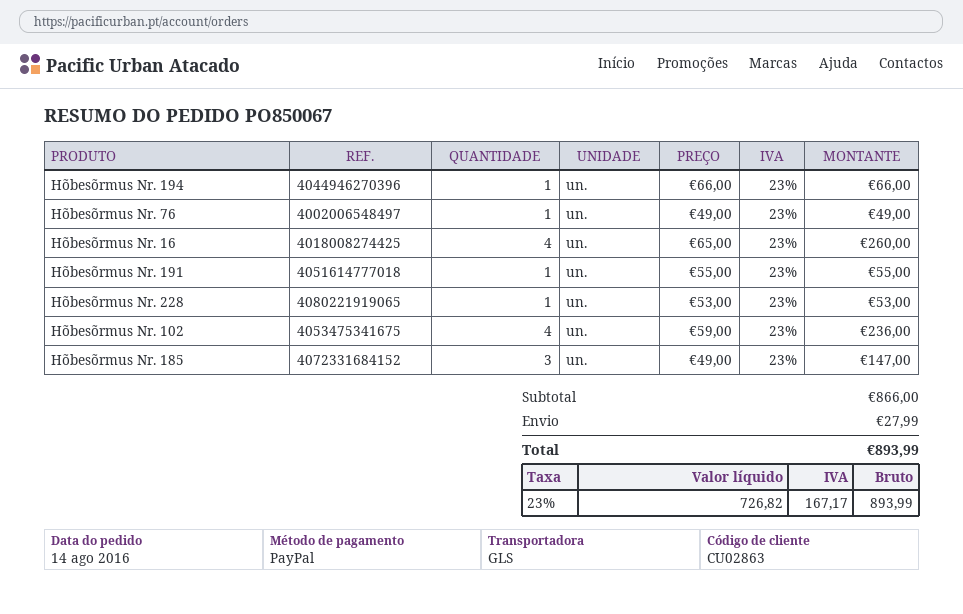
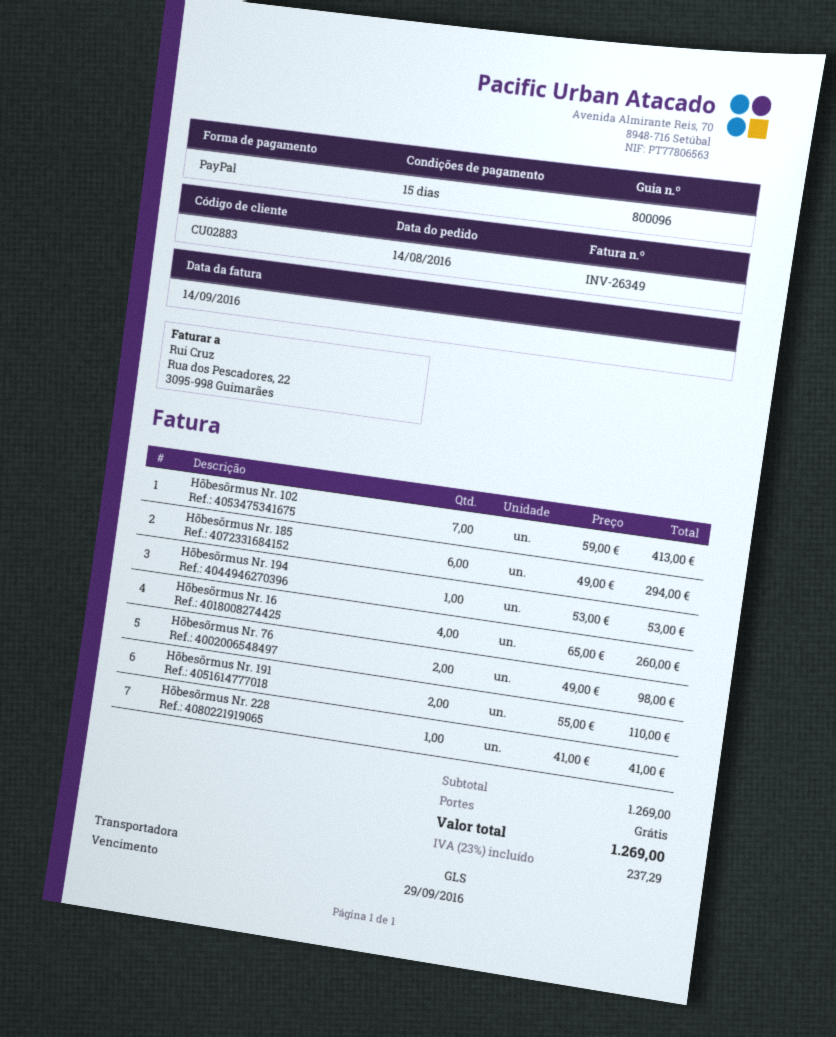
customer number: CU02863 -> CU02883
Hõbesõrmus Nr. 194: 1 x 66.00 = 66.00 -> 1 x 53.00 = 53.00
Hõbesõrmus Nr. 76: 1 x 49.00 = 49.00 -> 2 x 49.00 = 98.00
Hõbesõrmus Nr. 191: 1 x 55.00 = 55.00 -> 2 x 55.00 = 110.00
Hõbesõrmus Nr. 228: 1 x 53.00 = 53.00 -> 1 x 41.00 = 41.00
Hõbesõrmus Nr. 102: 4 x 59.00 = 236.00 -> 7 x 59.00 = 413.00
Hõbesõrmus Nr. 185: 3 x 49.00 = 147.00 -> 6 x 49.00 = 294.00
subtotal: 866.00 -> 1269.00
shipping: 27.99 -> 0.00
tax: 23% = 167.17 -> 23% = 237.29
total: 893.99 -> 1269.00

